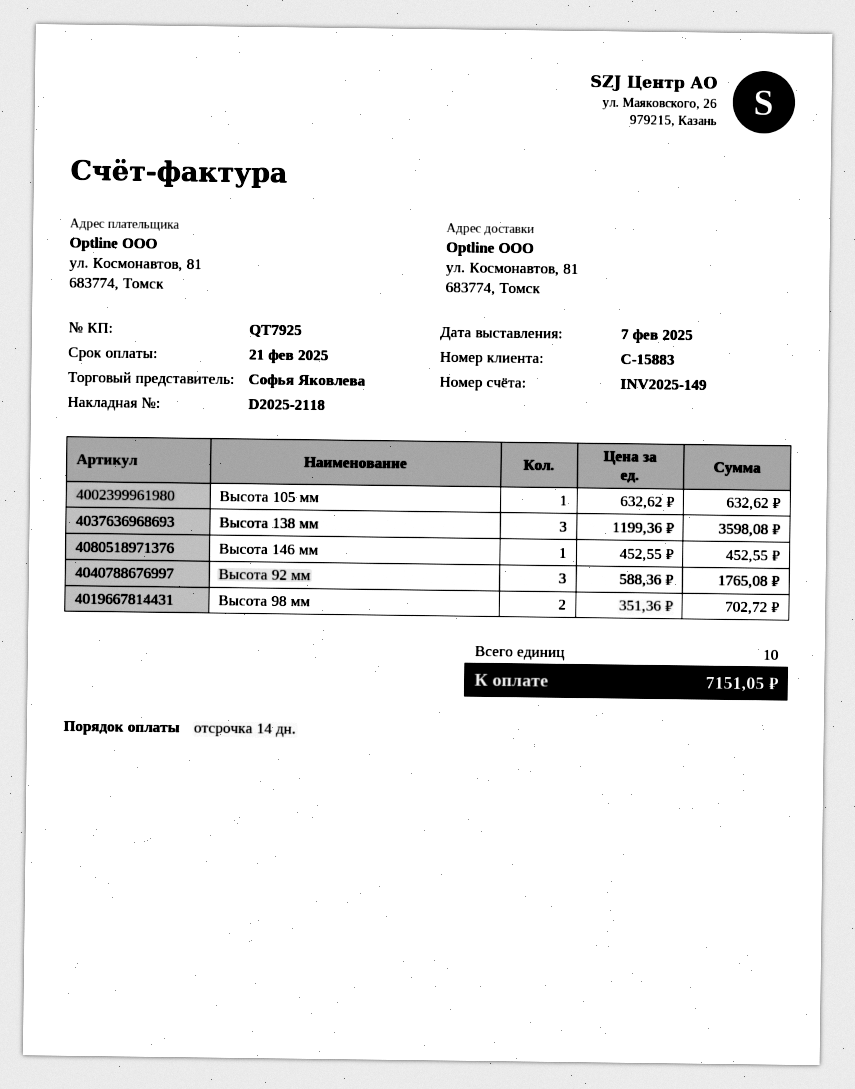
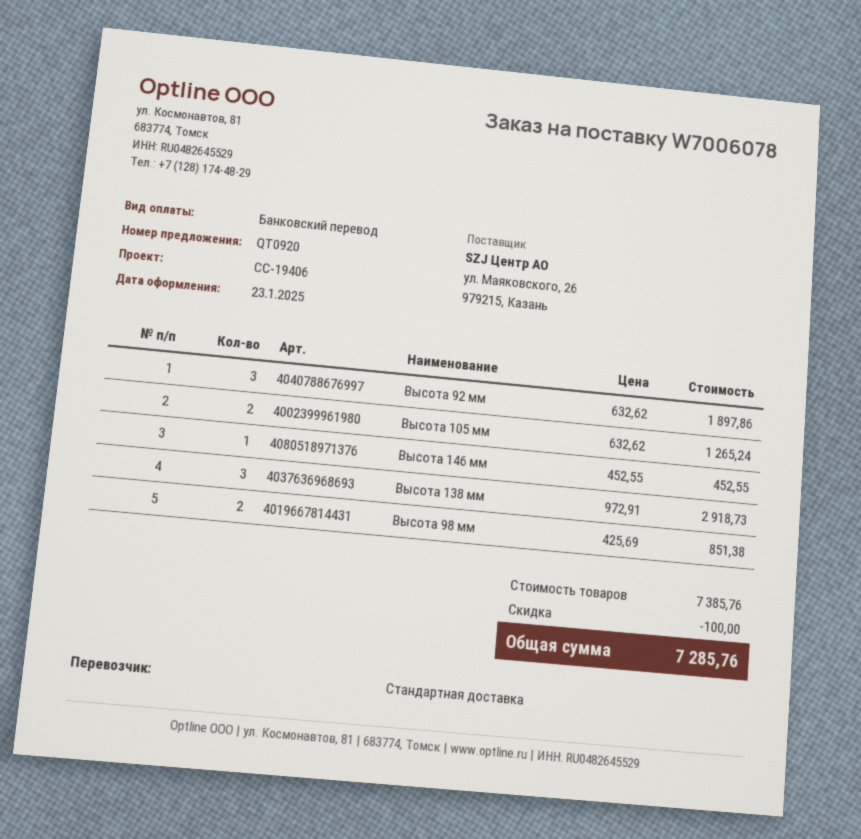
quote number: QT7925 -> QT0920
Высота 105 мм: 1 x 632.62 = 632.62 -> 2 x 632.62 = 1265.24
Высота 138 мм: 3 x 1199.36 = 3598.08 -> 3 x 972.91 = 2918.73
Высота 92 мм: 3 x 588.36 = 1765.08 -> 3 x 632.62 = 1897.86
Высота 98 мм: 2 x 351.36 = 702.72 -> 2 x 425.69 = 851.38
discount: none -> 100.00
total: 7151.05 -> 7285.76

